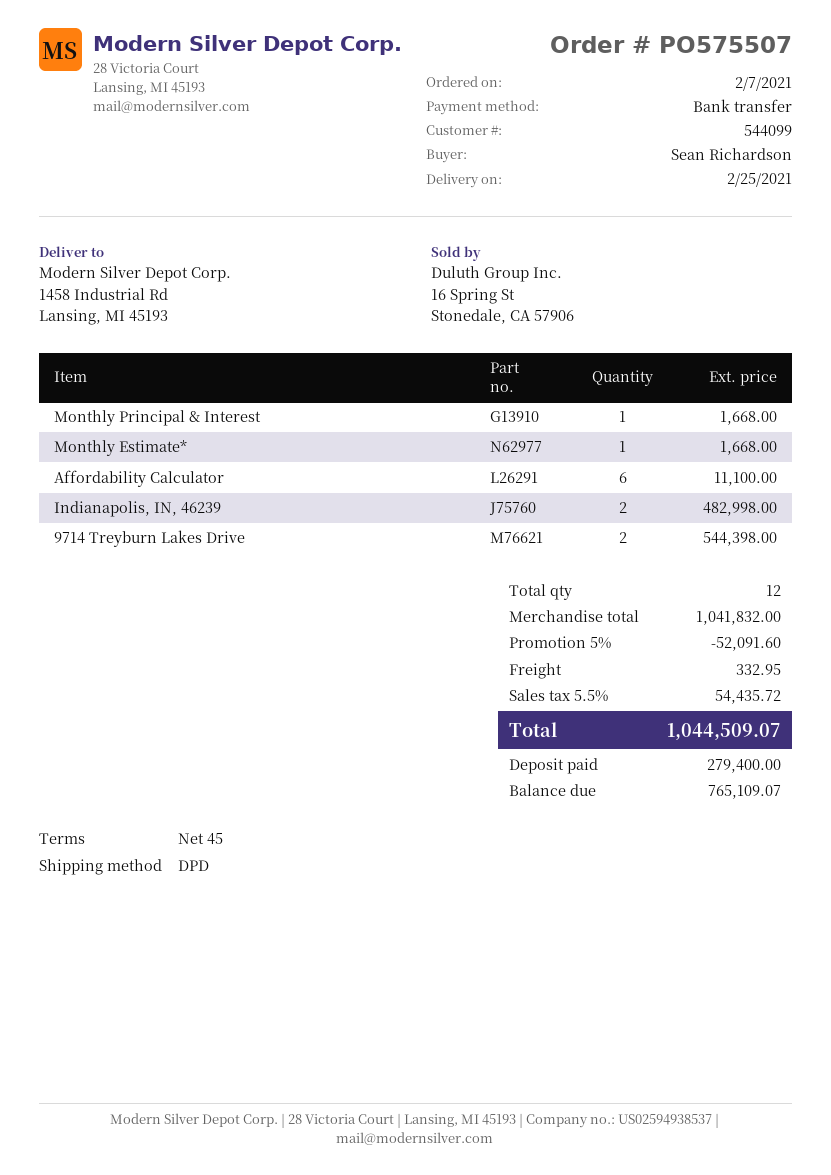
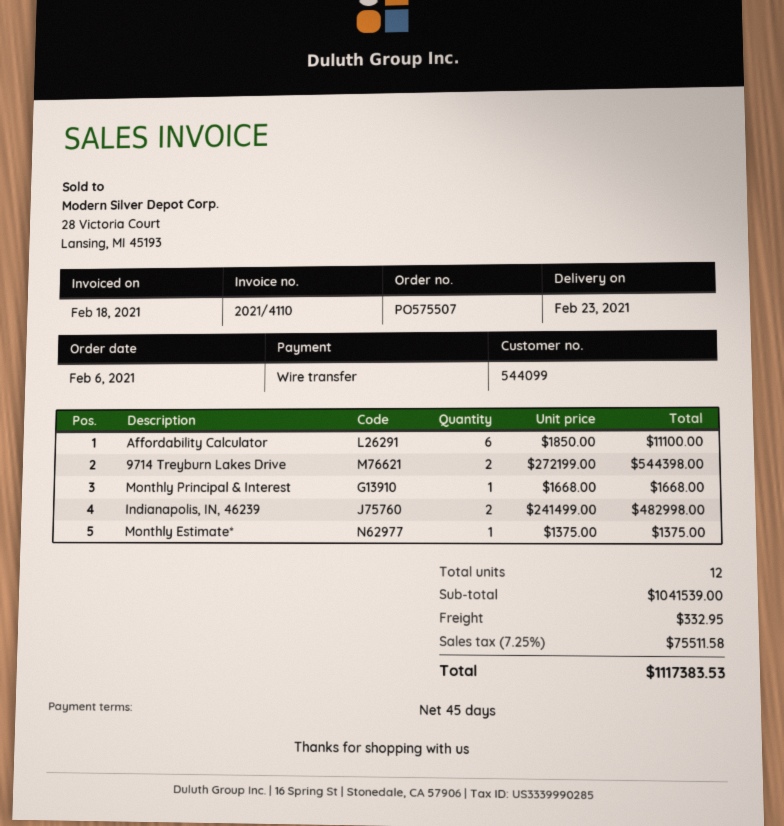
order date: 2021-02-07 -> 2021-02-06
delivery date: 2021-02-25 -> 2021-02-23
Monthly Estimate*: 1 for 1668.00 -> 1 for 1375.00
subtotal: 1041832.00 -> 1041539.00
discount: 5% = 52091.60 -> none
tax: 5.5% = 54435.72 -> 7.25% = 75511.58
total: 1044509.07 -> 1117383.53

